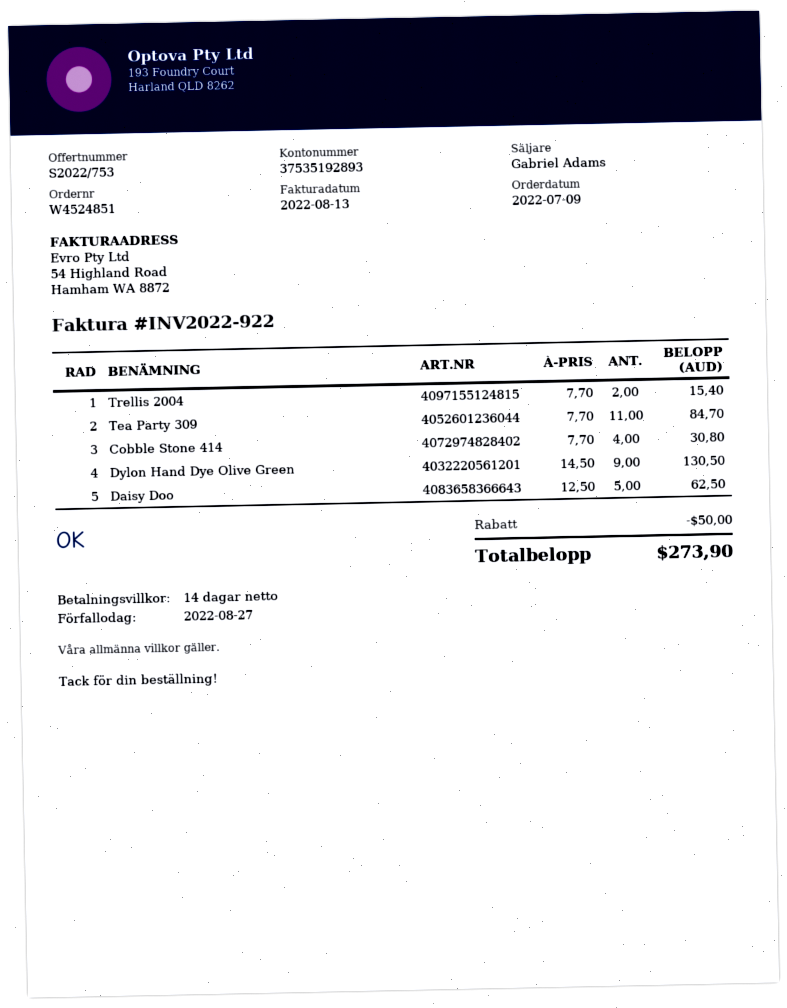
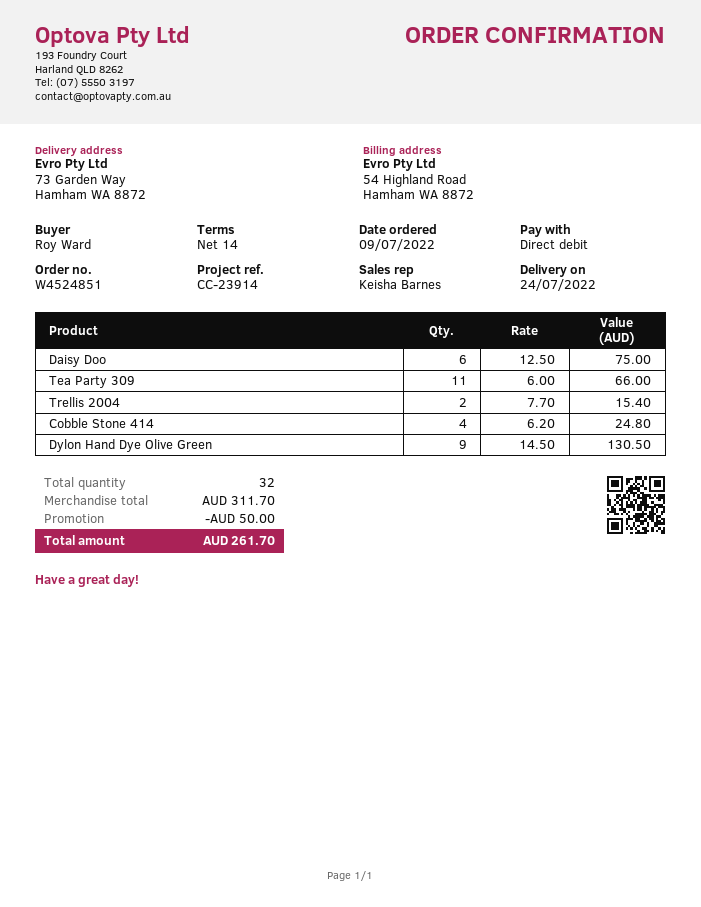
sales rep: Gabriel Adams -> Keisha Barnes
Tea Party 309: 11 x 7.70 = 84.70 -> 11 x 6.00 = 66.00
Cobble Stone 414: 4 x 7.70 = 30.80 -> 4 x 6.20 = 24.80
Daisy Doo: 5 x 12.50 = 62.50 -> 6 x 12.50 = 75.00
total: 273.90 -> 261.70

